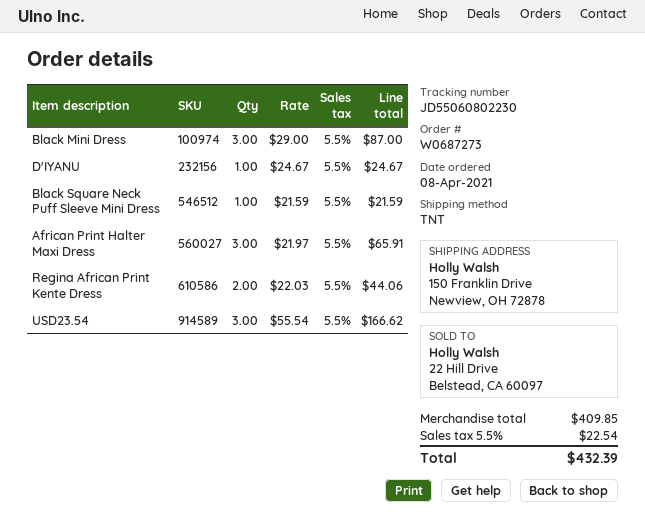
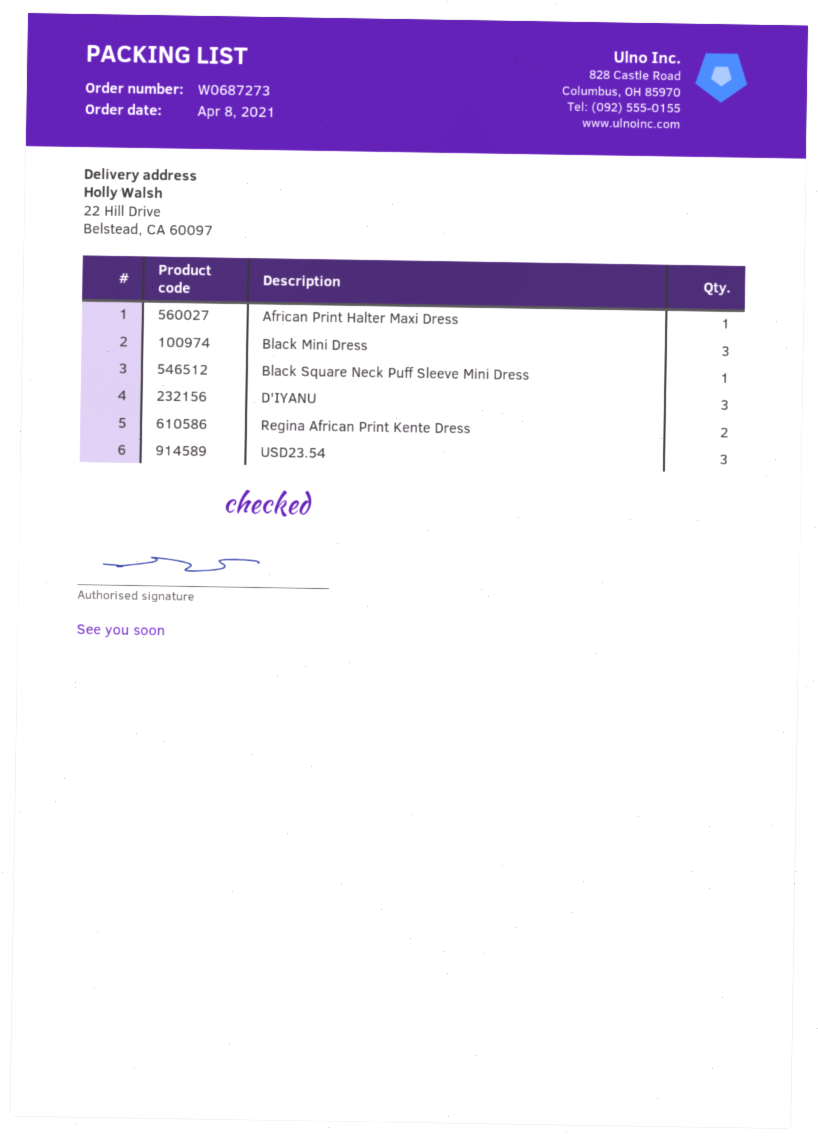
ship to: 150 Franklin Drive, Newview, OH 72878 -> 22 Hill Drive, Belstead, CA 60097
D'IYANU: 1 -> 3
African Print Halter Maxi Dress: 3 -> 1

